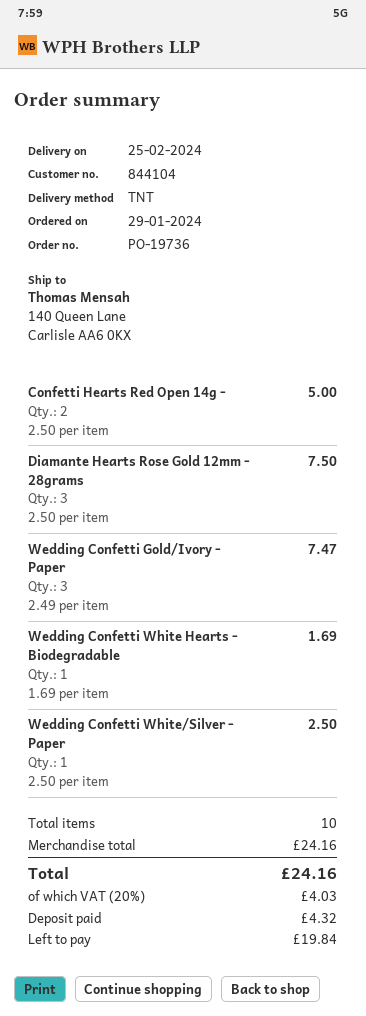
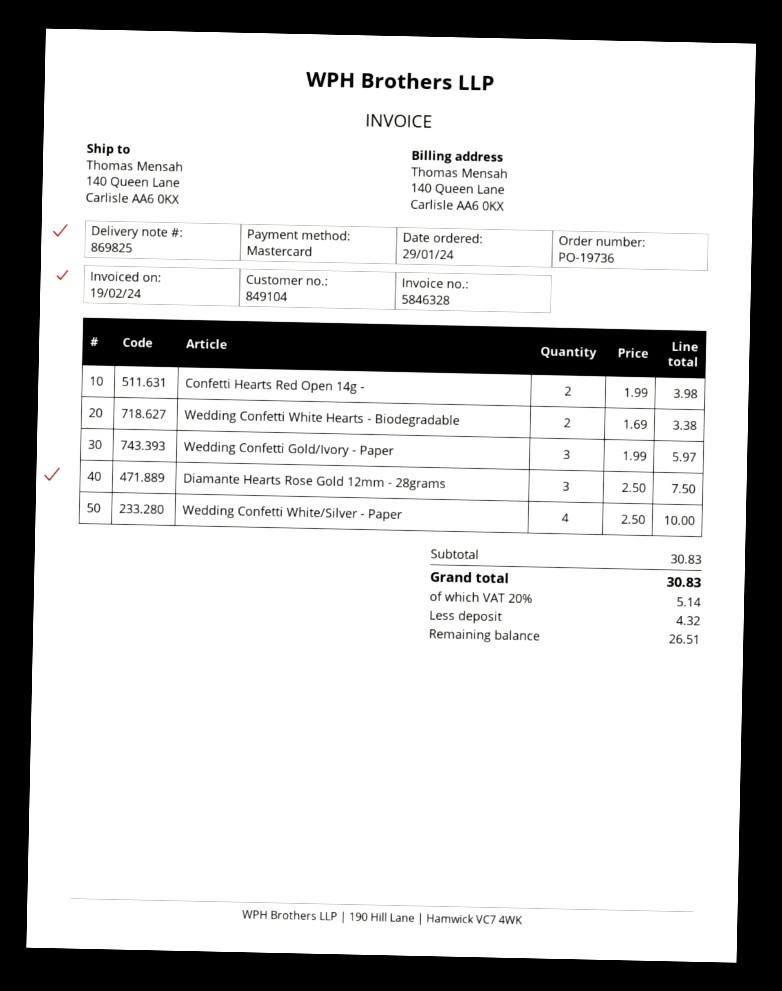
customer number: 844104 -> 849104
Confetti Hearts Red Open 14g -: 2 x 2.50 = 5.00 -> 2 x 1.99 = 3.98
Wedding Confetti Gold/Ivory - Paper: 3 x 2.49 = 7.47 -> 3 x 1.99 = 5.97
Wedding Confetti White Hearts - Biodegradable: 1 x 1.69 = 1.69 -> 2 x 1.69 = 3.38
Wedding Confetti White/Silver - Paper: 1 x 2.50 = 2.50 -> 4 x 2.50 = 10.00
subtotal: 24.16 -> 30.83
tax: 20% = 4.03 -> 20% = 5.14
total: 24.16 -> 30.83
balance: 19.84 -> 26.51

